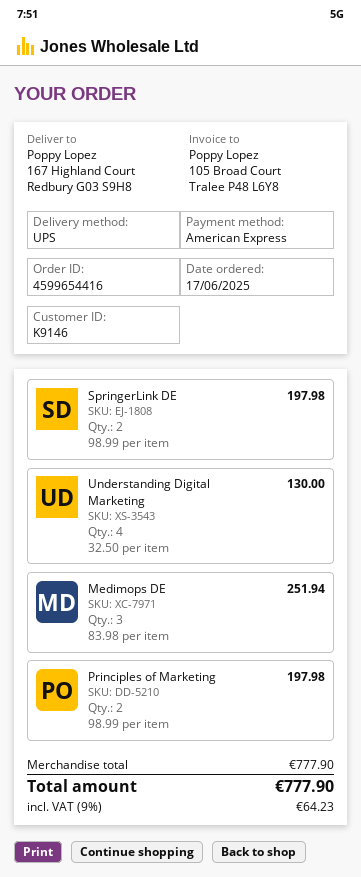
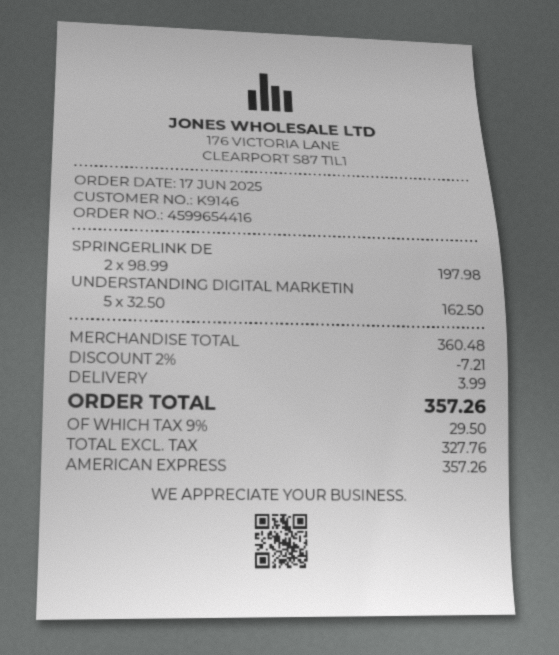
Understanding Digital Marketing: 4 x 32.50 = 130.00 -> 5 x 32.50 = 162.50
Medimops DE: 3 x 83.98 = 251.94 -> none
Principles of Marketing: 2 x 98.99 = 197.98 -> none
subtotal: 777.90 -> 360.48
discount: none -> 2% = 7.21
shipping: none -> 3.99
tax: 9% = 64.23 -> 9% = 29.50
total: 777.90 -> 357.26

